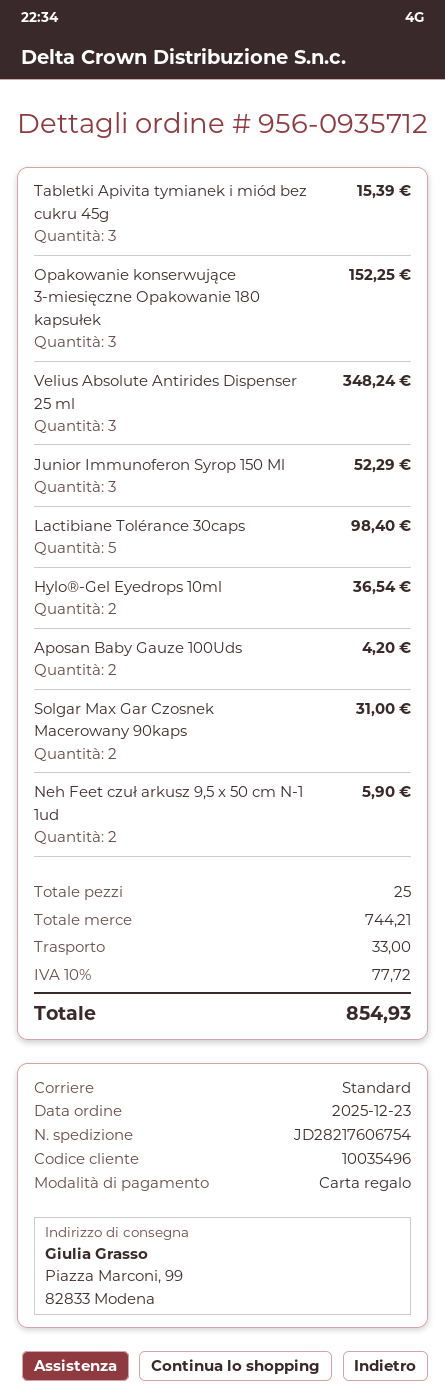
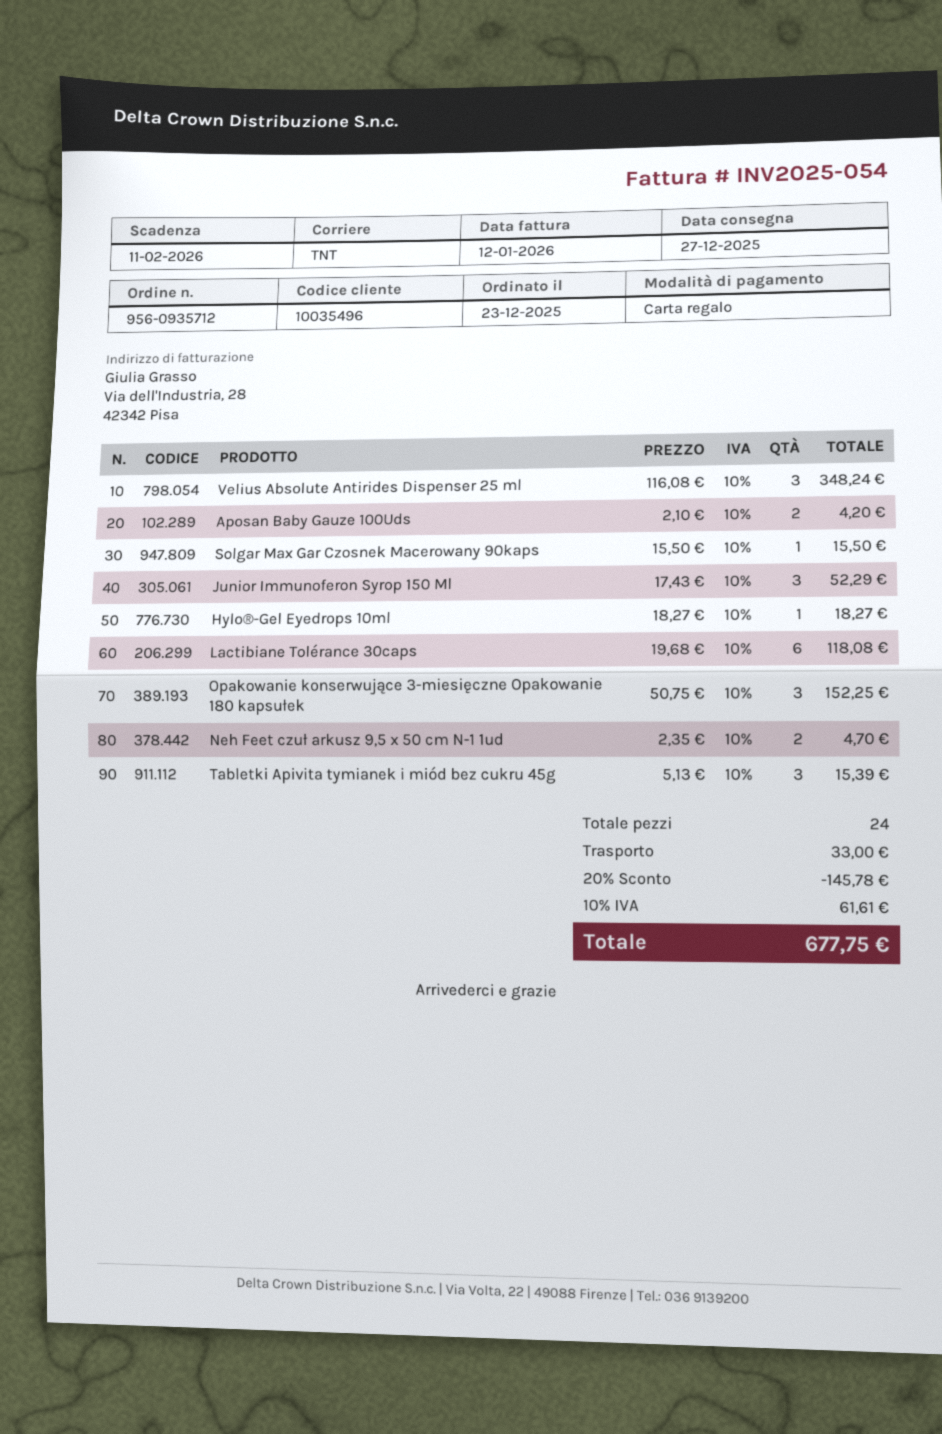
shipping method: standard -> TNT
Lactibiane Tolérance 30caps: 5 for 98.40 -> 6 for 118.08
Hylo®-Gel Eyedrops 10ml: 2 for 36.54 -> 1 for 18.27
Solgar Max Gar Czosnek Macerowany 90kaps: 2 for 31.00 -> 1 for 15.50
Neh Feet czuł arkusz 9,5 x 50 cm N-1 1ud: 2 for 5.90 -> 2 for 4.70
total quantity: 25 -> 24
discount: none -> 20% = 145.78
tax: 10% = 77.72 -> 10% = 61.61
total: 854.93 -> 677.75

